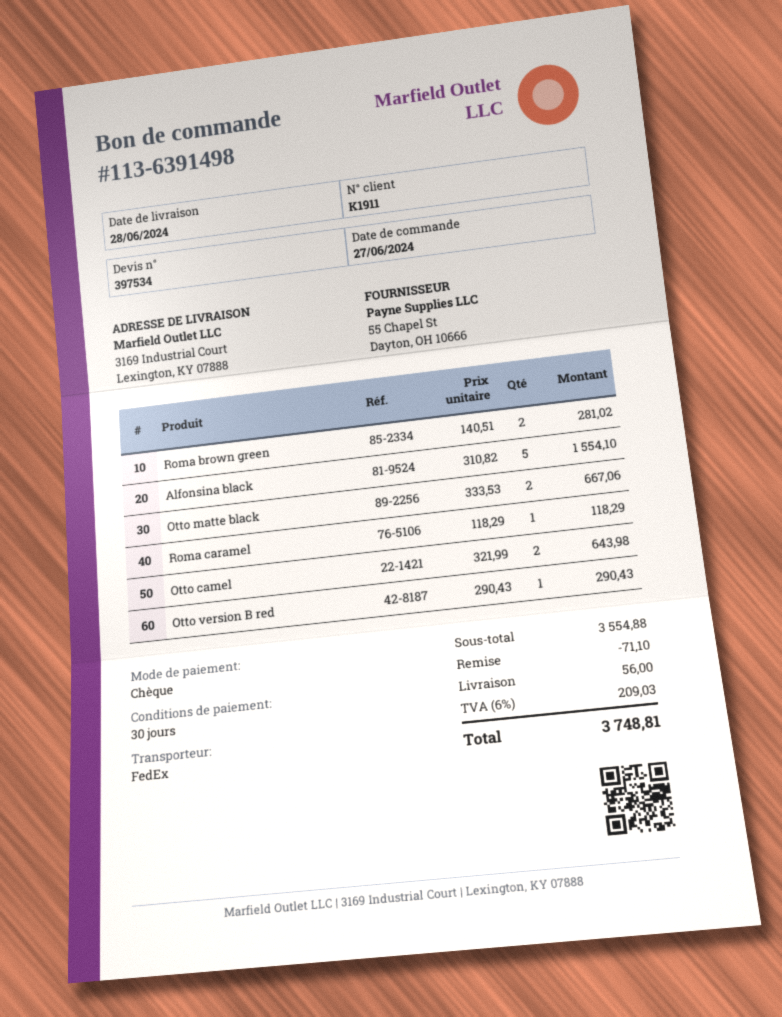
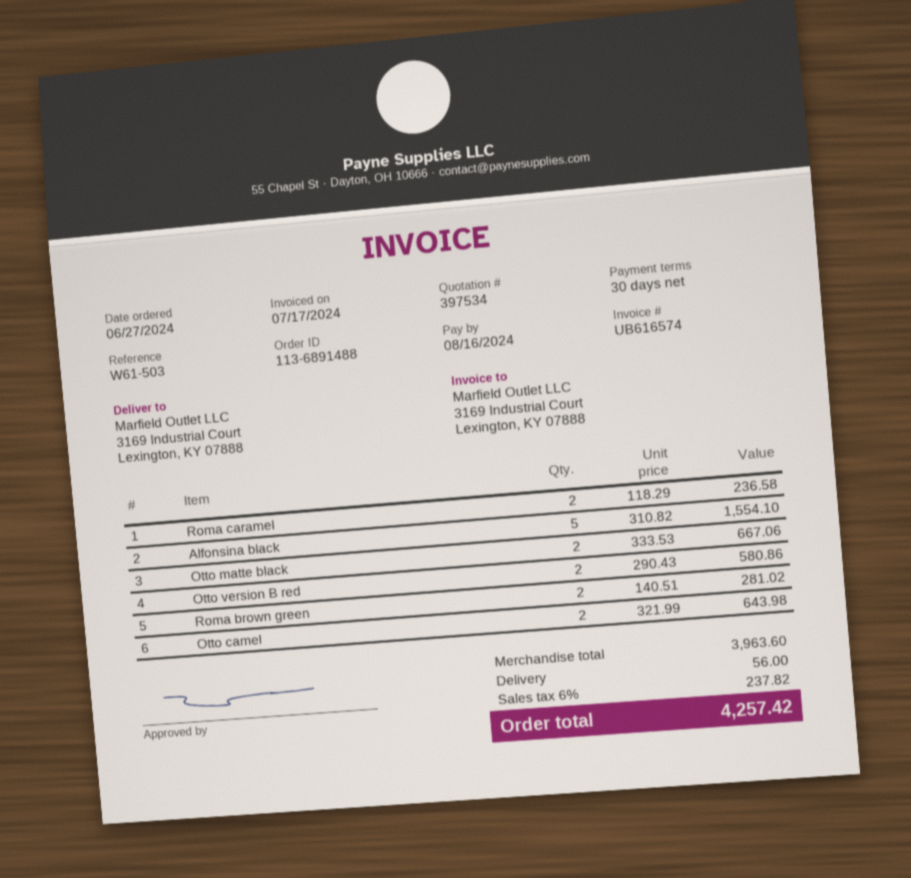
order number: 113-6391498 -> 113-6891488
Roma caramel: 1 x 118.29 = 118.29 -> 2 x 118.29 = 236.58
Otto version B red: 1 x 290.43 = 290.43 -> 2 x 290.43 = 580.86
subtotal: 3554.88 -> 3963.60
discount: 71.10 -> none
tax: 6% = 209.03 -> 6% = 237.82
total: 3748.81 -> 4257.42

